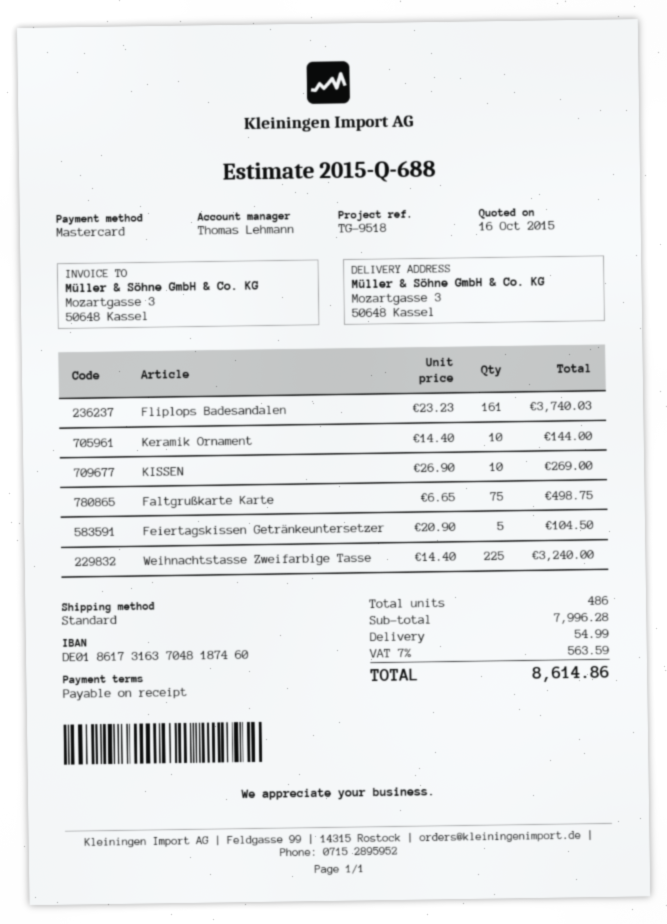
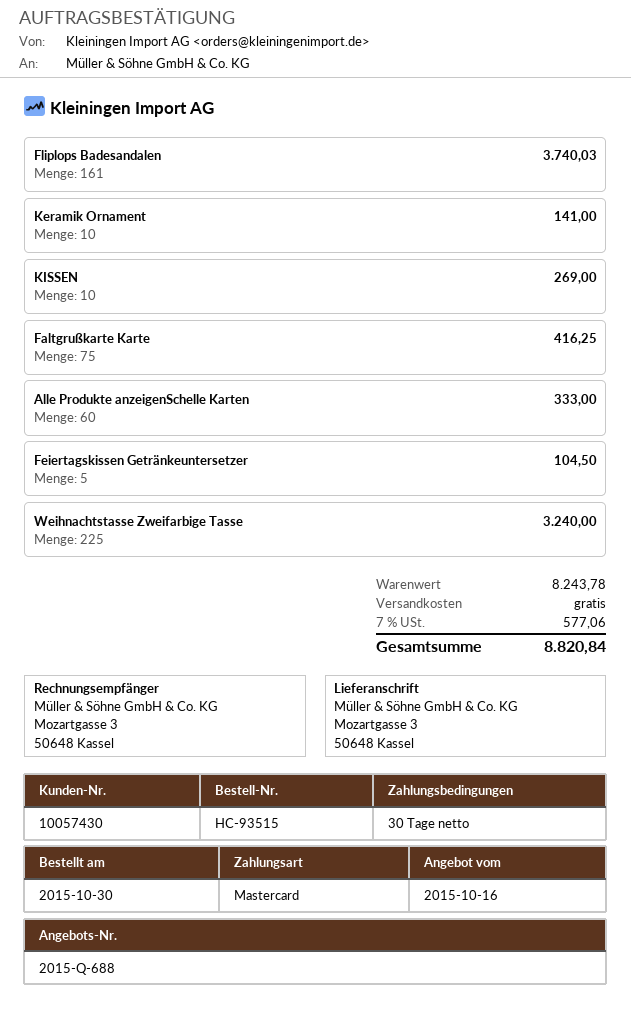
payment terms: on receipt -> 30 days
Keramik Ornament: 10 for 144.00 -> 10 for 141.00
Faltgrußkarte Karte: 75 for 498.75 -> 75 for 416.25
Alle Produkte anzeigenSchelle Karten: none -> 60 for 333.00
subtotal: 7996.28 -> 8243.78
shipping: 54.99 -> 0.00
tax: 7% = 563.59 -> 7% = 577.06
total: 8614.86 -> 8820.84

